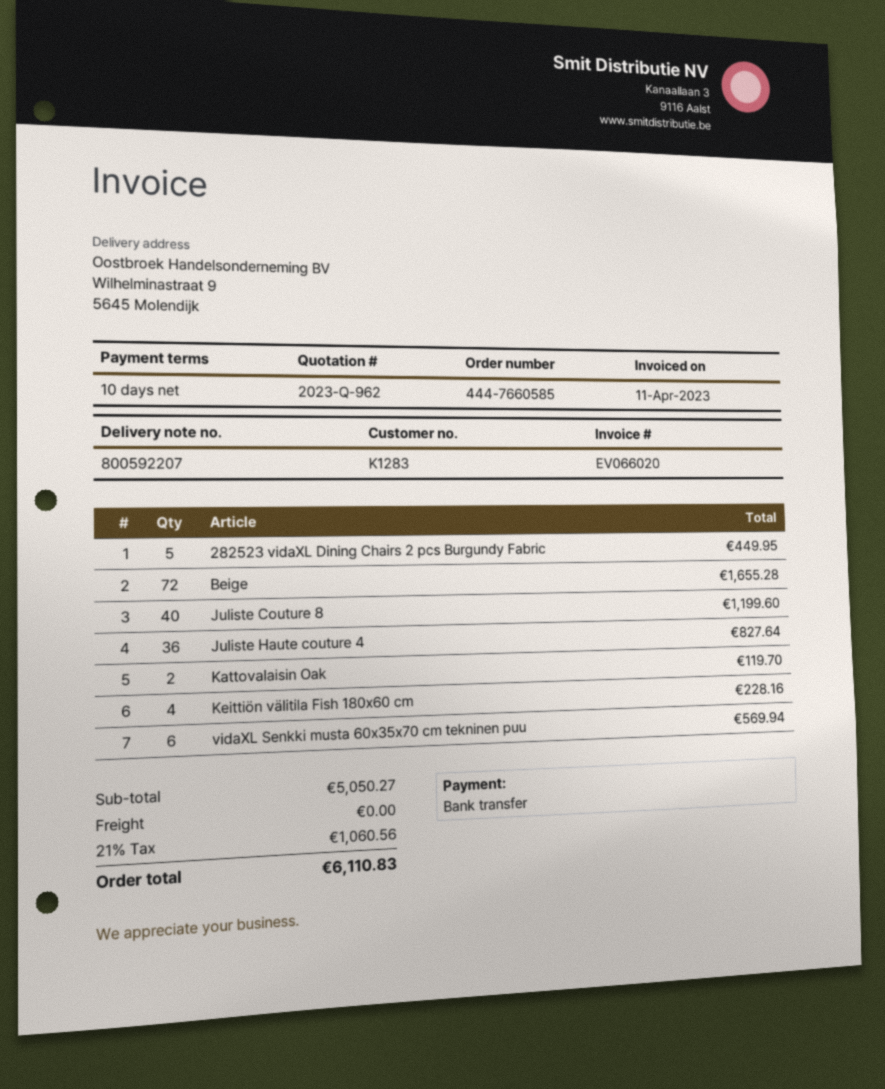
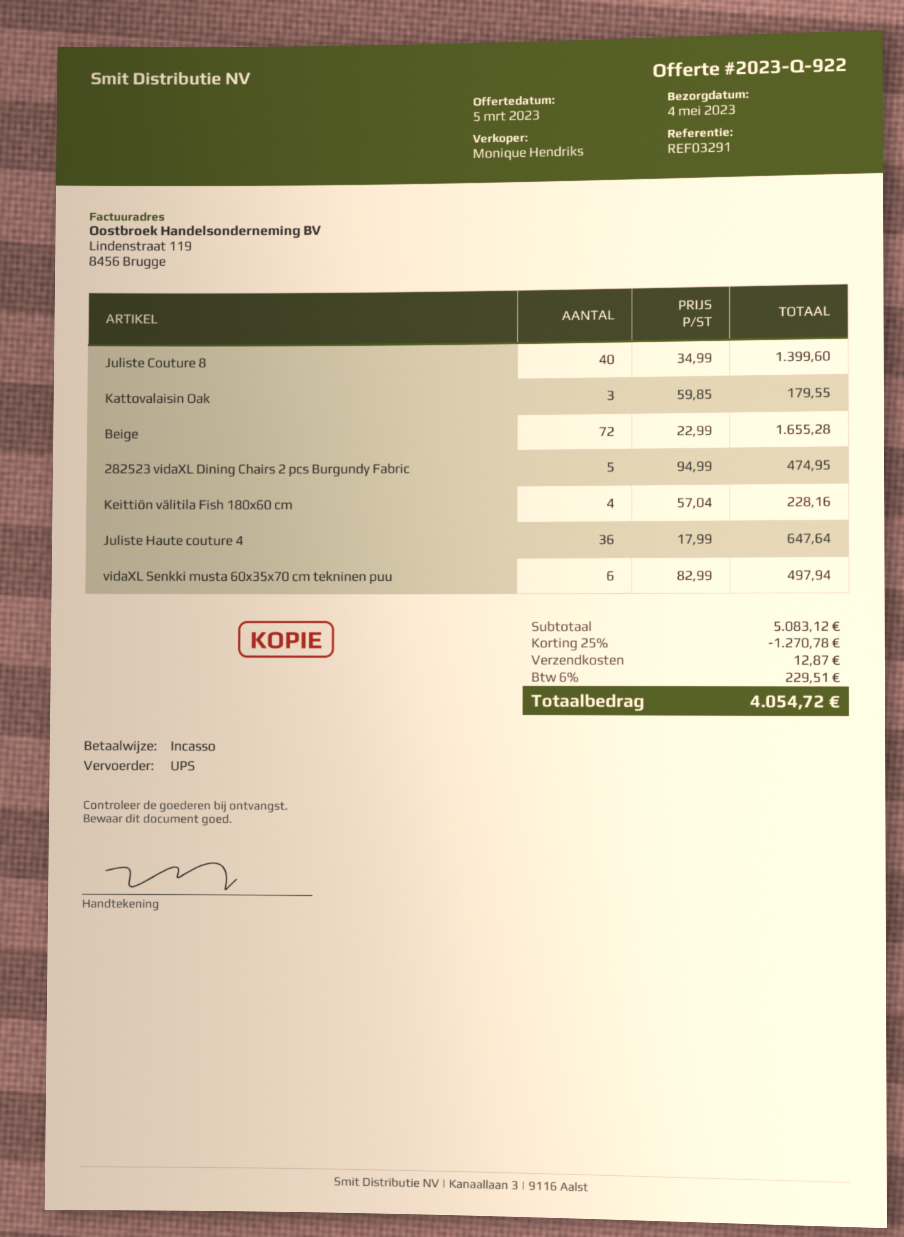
quote number: 2023-Q-962 -> 2023-Q-922
payment method: bank transfer -> direct debit
282523 vidaXL Dining Chairs 2 pcs Burgundy Fabric: 5 for 449.95 -> 5 for 474.95
Juliste Couture 8: 40 for 1199.60 -> 40 for 1399.60
Juliste Haute couture 4: 36 for 827.64 -> 36 for 647.64
Kattovalaisin Oak: 2 for 119.70 -> 3 for 179.55
vidaXL Senkki musta 60x35x70 cm tekninen puu: 6 for 569.94 -> 6 for 497.94
subtotal: 5050.27 -> 5083.12
discount: none -> 25% = 1270.78
shipping: 0.00 -> 12.87
tax: 21% = 1060.56 -> 6% = 229.51
total: 6110.83 -> 4054.72

